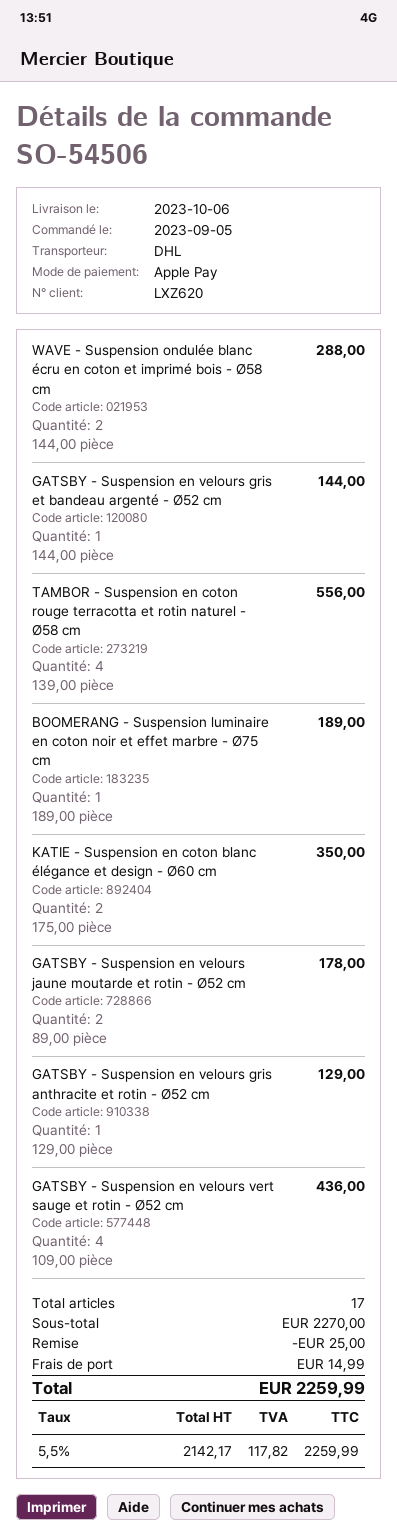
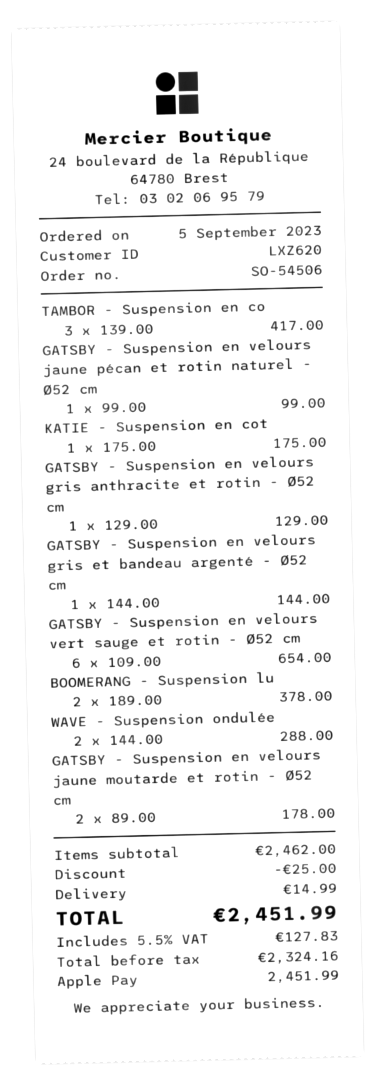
TAMBOR - Suspension en coton rouge terracotta et rotin naturel - Ø58 cm: 4 x 139.00 = 556.00 -> 3 x 139.00 = 417.00
BOOMERANG - Suspension luminaire en coton noir et effet marbre - Ø75 cm: 1 x 189.00 = 189.00 -> 2 x 189.00 = 378.00
KATIE - Suspension en coton blanc élégance et design - Ø60 cm: 2 x 175.00 = 350.00 -> 1 x 175.00 = 175.00
GATSBY - Suspension en velours vert sauge et rotin - Ø52 cm: 4 x 109.00 = 436.00 -> 6 x 109.00 = 654.00
GATSBY - Suspension en velours jaune pécan et rotin naturel - Ø52 cm: none -> 1 x 99.00 = 99.00
subtotal: 2270.00 -> 2462.00
net: 2142.17 -> 2324.16
tax: 5.5% = 117.82 -> 5.5% = 127.83
total: 2259.99 -> 2451.99

